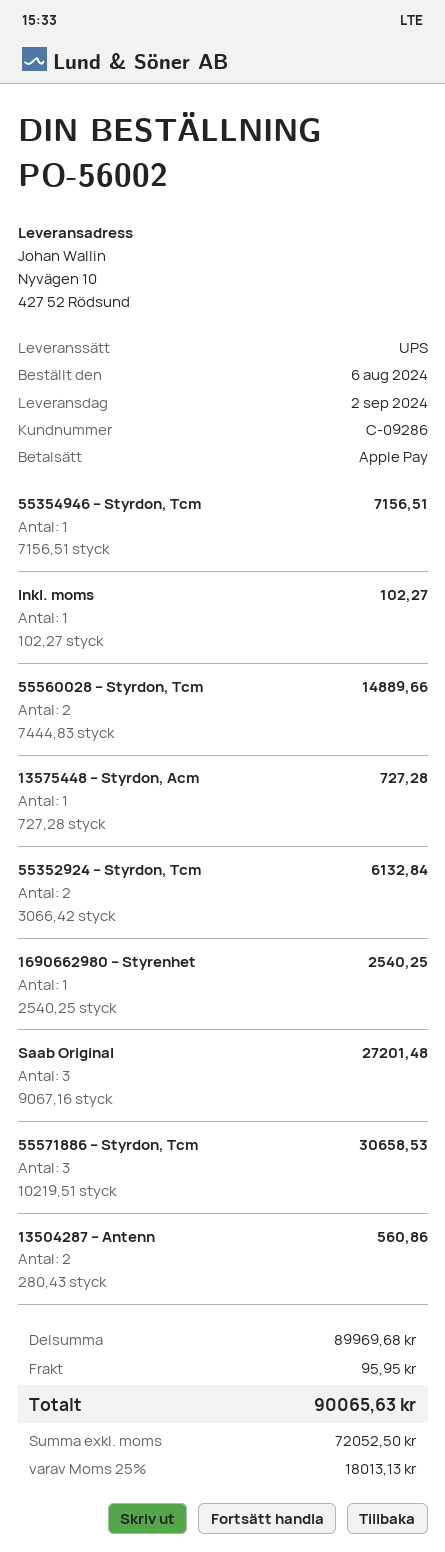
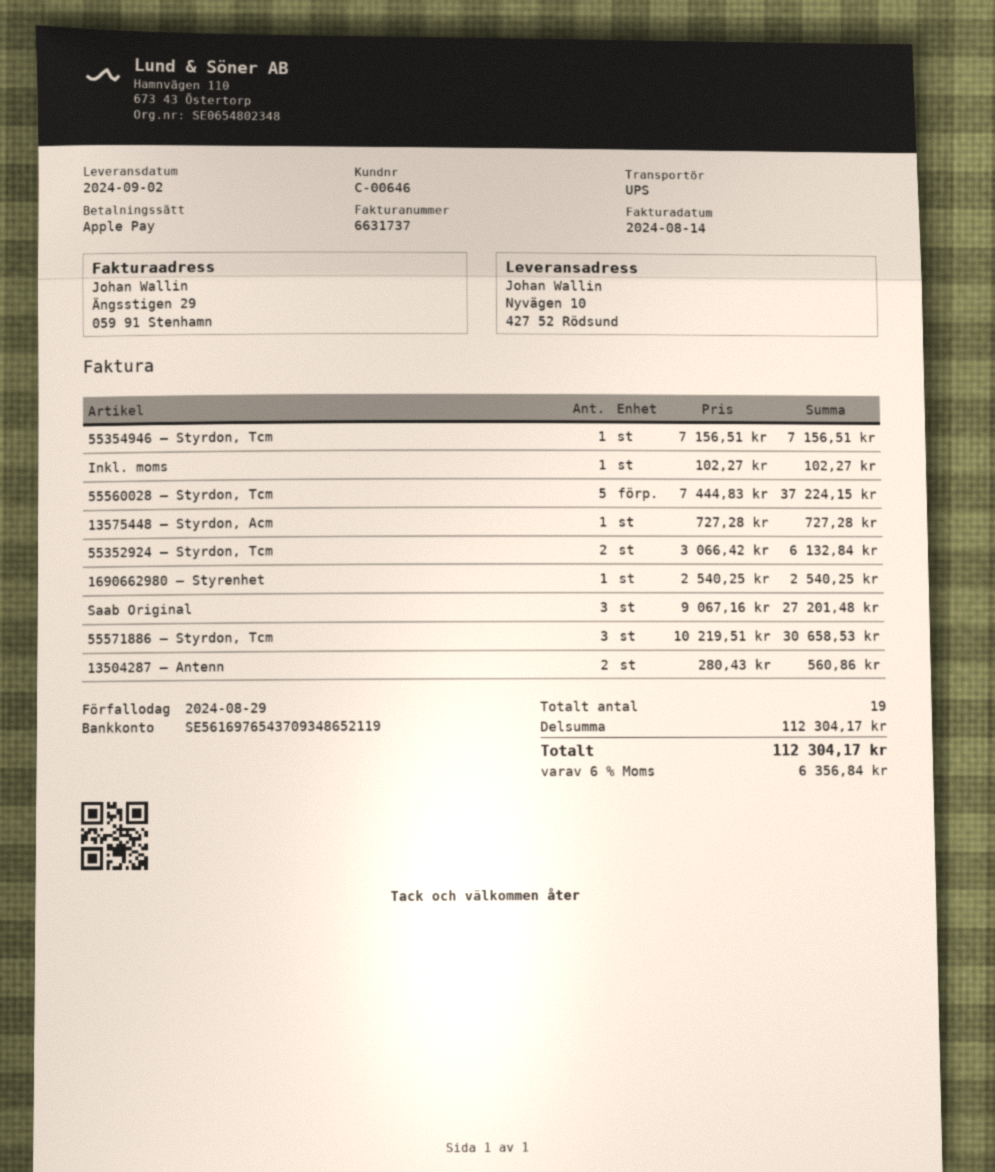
customer number: C-09286 -> C-00646
55560028 – Styrdon, Tcm: 2 x 7444.83 = 14889.66 -> 5 x 7444.83 = 37224.15
subtotal: 89969.68 -> 112304.17
shipping: 95.95 -> none
tax: 25% = 18013.13 -> 6% = 6356.84
total: 90065.63 -> 112304.17

